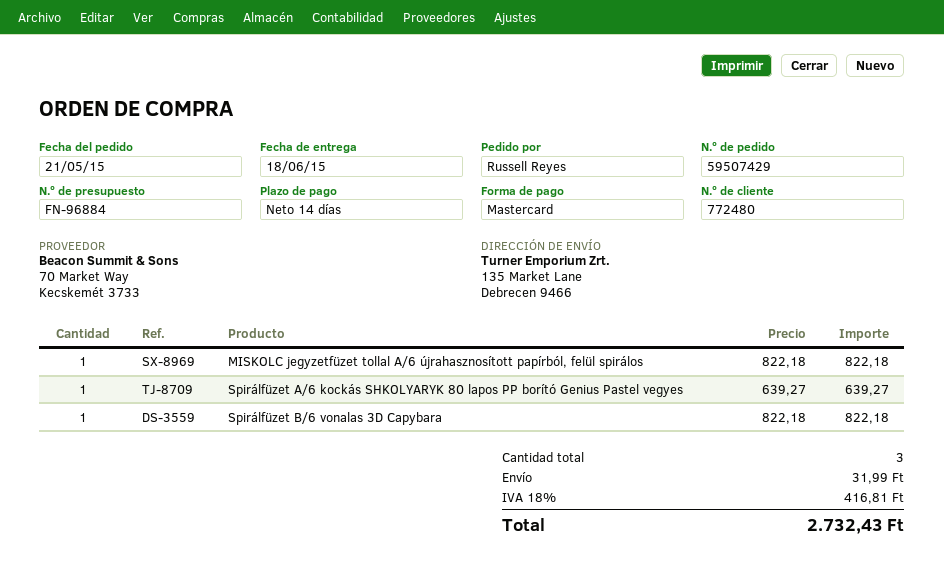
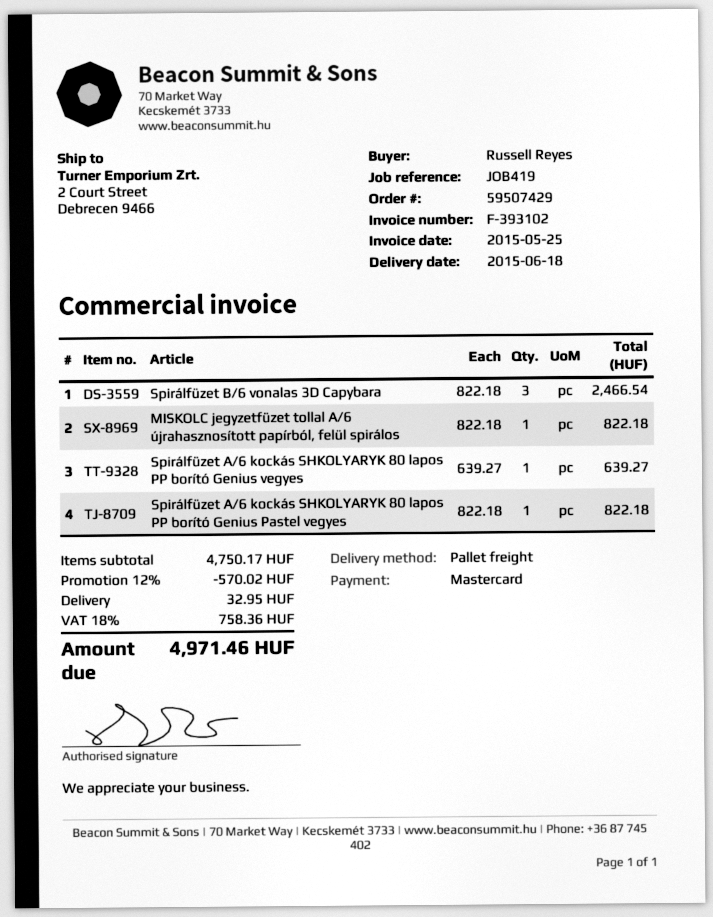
ship to: 135 Market Lane, Debrecen 9466 -> 2 Court Street, Debrecen 9466
Spirálfüzet A/6 kockás SHKOLYARYK 80 lapos PP borító Genius Pastel vegyes: 1 x 639.27 = 639.27 -> 1 x 822.18 = 822.18
Spirálfüzet B/6 vonalas 3D Capybara: 1 x 822.18 = 822.18 -> 3 x 822.18 = 2466.54
Spirálfüzet A/6 kockás SHKOLYARYK 80 lapos PP borító Genius vegyes: none -> 1 x 639.27 = 639.27
discount: none -> 12% = 570.02
shipping: 31.99 -> 32.95
tax: 18% = 416.81 -> 18% = 758.36
total: 2732.43 -> 4971.46

